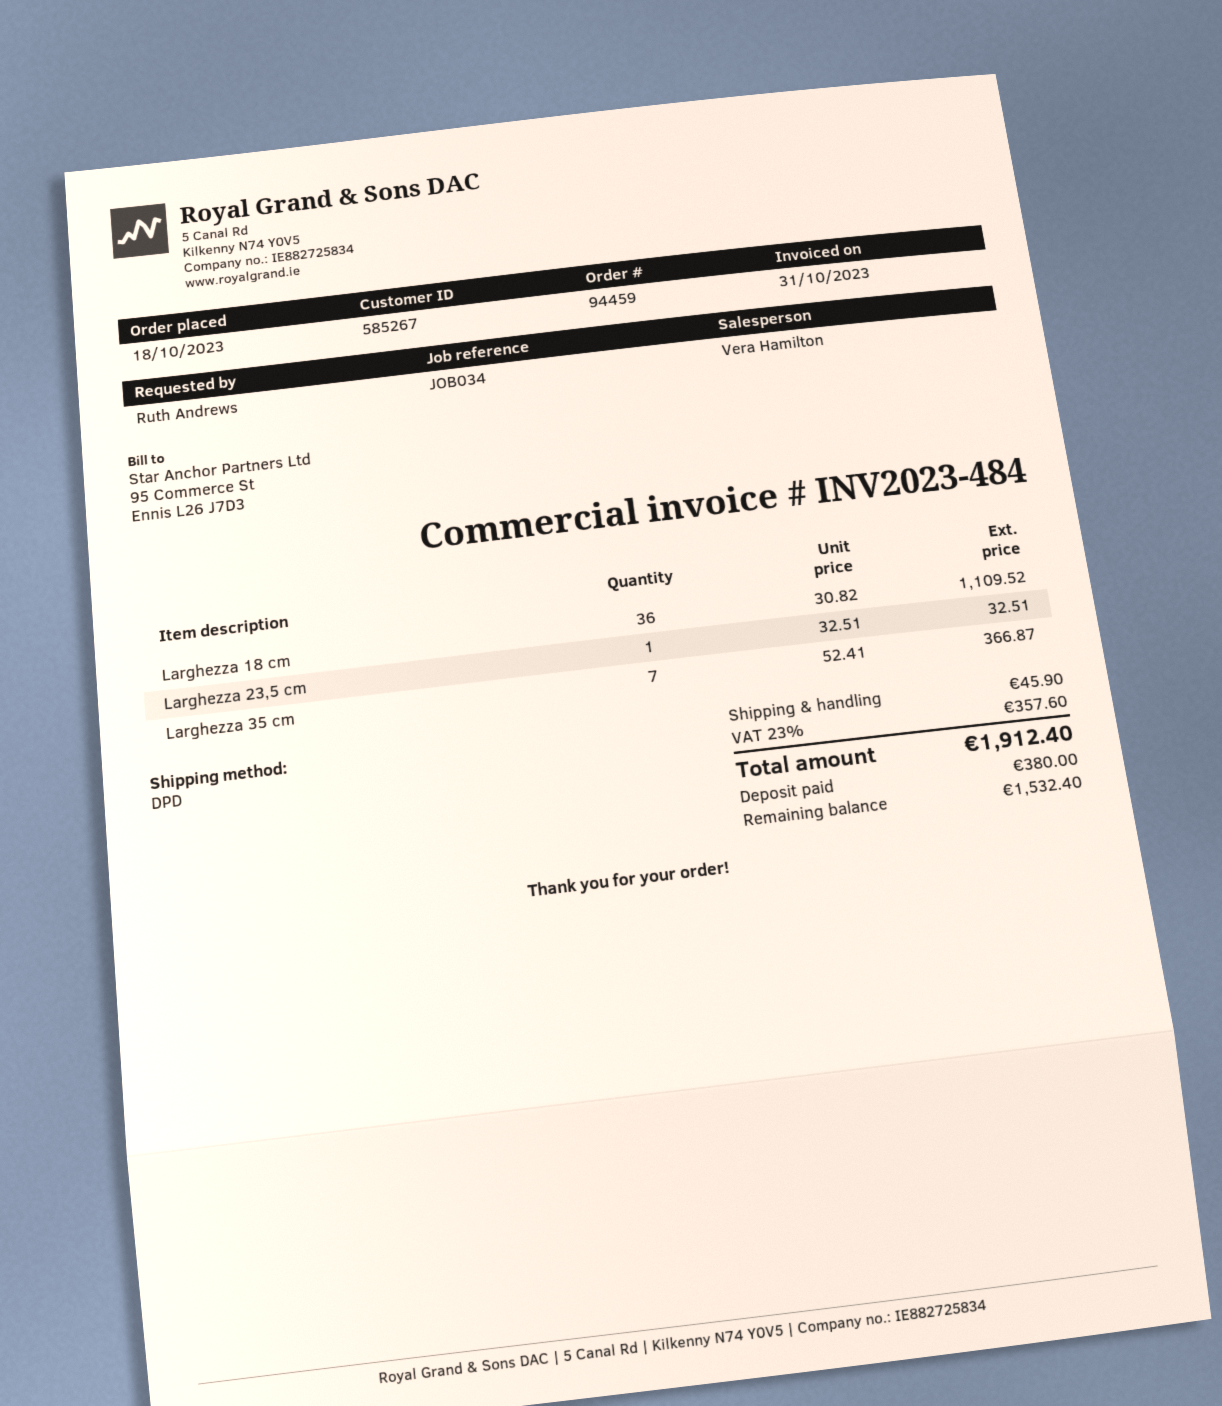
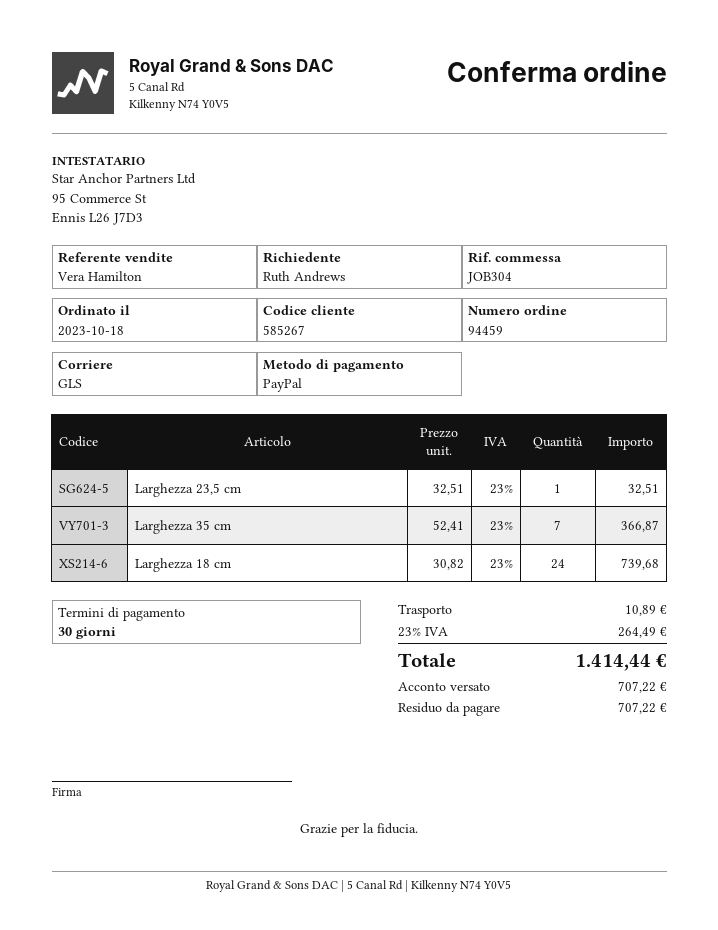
reference: JOB034 -> JOB304
shipping method: DPD -> GLS
Larghezza 18 cm: 36 x 30.82 = 1109.52 -> 24 x 30.82 = 739.68
shipping: 45.90 -> 10.89
tax: 23% = 357.60 -> 23% = 264.49
total: 1912.40 -> 1414.44
deposit: 380.00 -> 707.22
balance: 1532.40 -> 707.22

